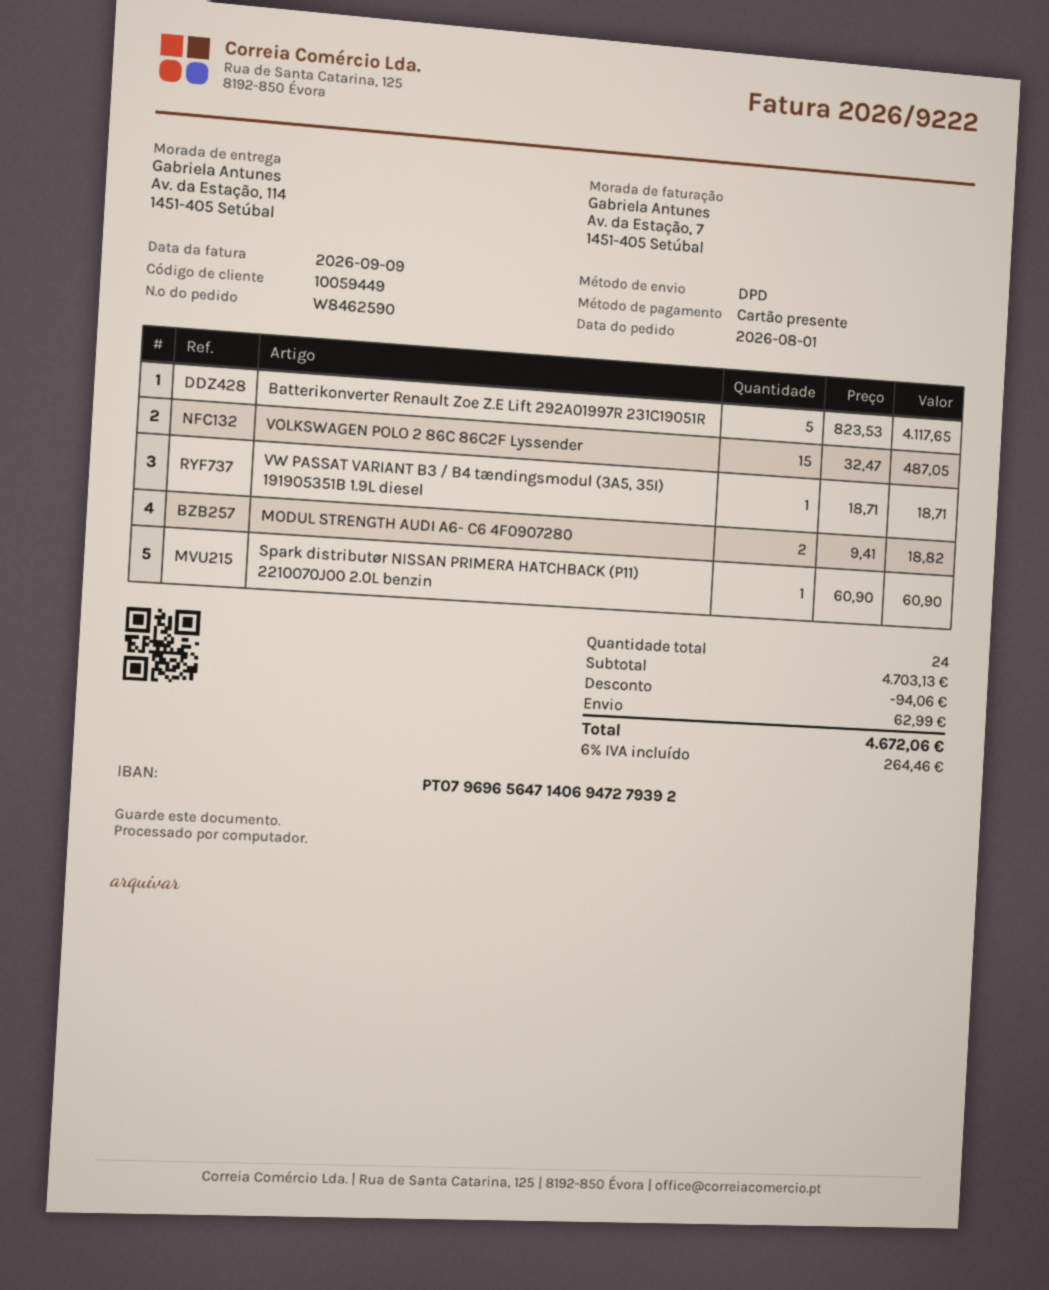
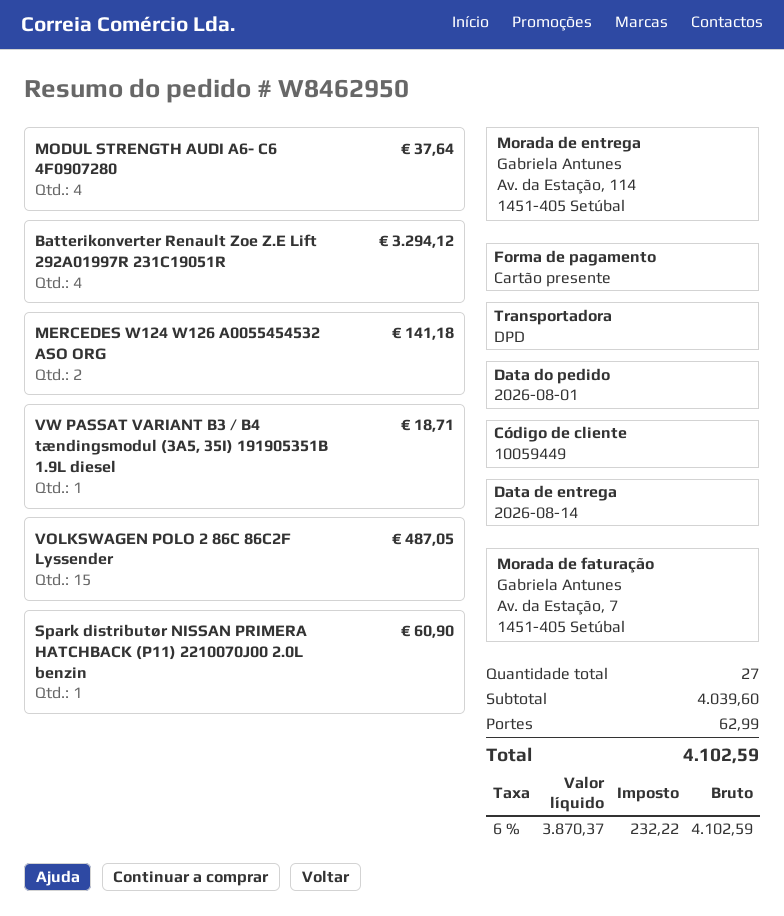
order number: W8462590 -> W8462950
Batterikonverter Renault Zoe Z.E Lift 292A01997R 231C19051R: 5 for 4117.65 -> 4 for 3294.12
MODUL STRENGTH AUDI A6- C6 4F0907280: 2 for 18.82 -> 4 for 37.64
MERCEDES W124 W126 A0055454532 ASO ORG: none -> 2 for 141.18
total quantity: 24 -> 27
subtotal: 4703.13 -> 4039.60
discount: 94.06 -> none
tax: 6% = 264.46 -> 6% = 232.22
total: 4672.06 -> 4102.59

